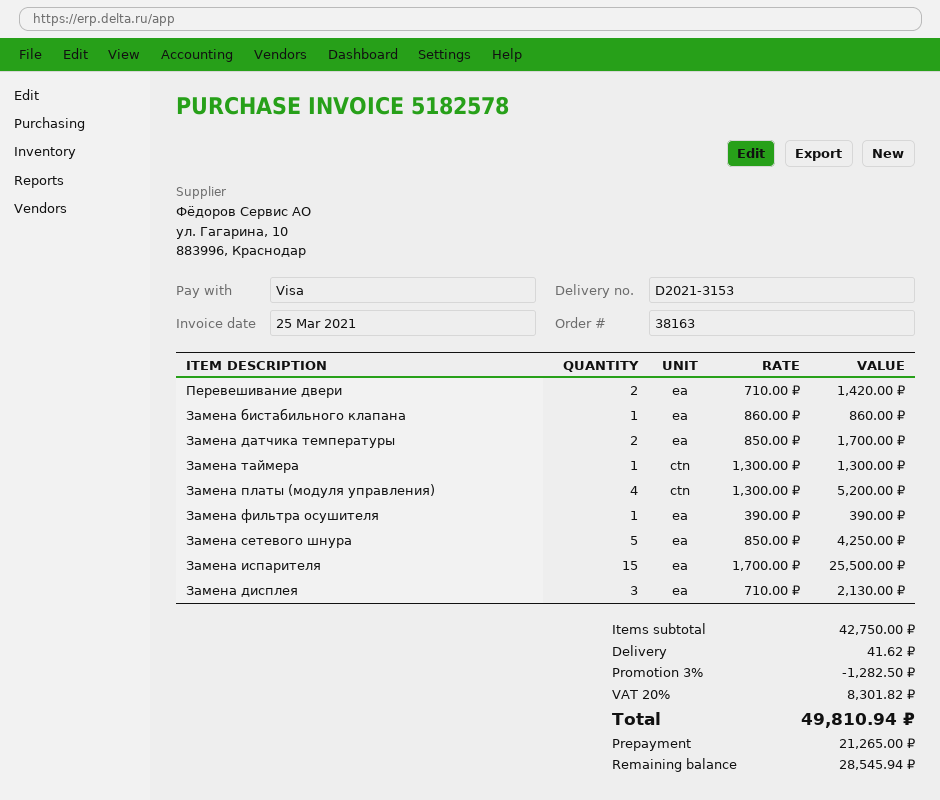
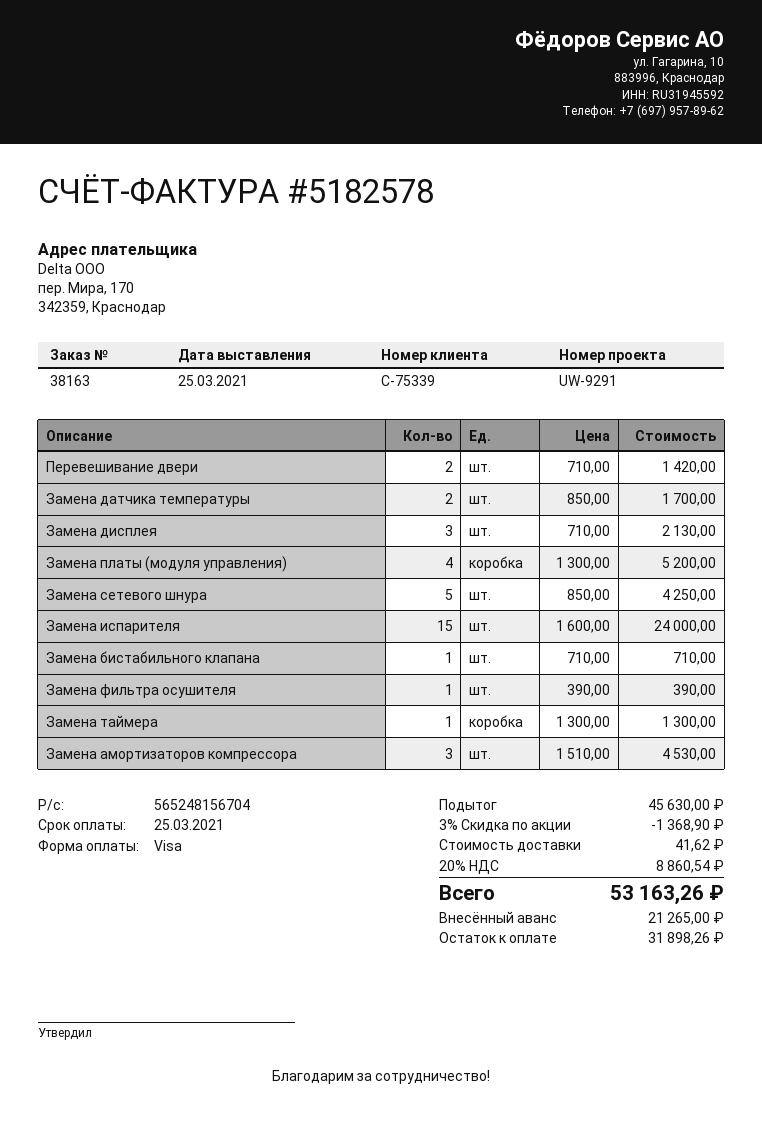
Замена бистабильного клапана: 1 x 860.00 = 860.00 -> 1 x 710.00 = 710.00
Замена испарителя: 15 x 1700.00 = 25500.00 -> 15 x 1600.00 = 24000.00
Замена амортизаторов компрессора: none -> 3 x 1510.00 = 4530.00
subtotal: 42750.00 -> 45630.00
discount: 3% = 1282.50 -> 3% = 1368.90
tax: 20% = 8301.82 -> 20% = 8860.54
total: 49810.94 -> 53163.26
balance: 28545.94 -> 31898.26

